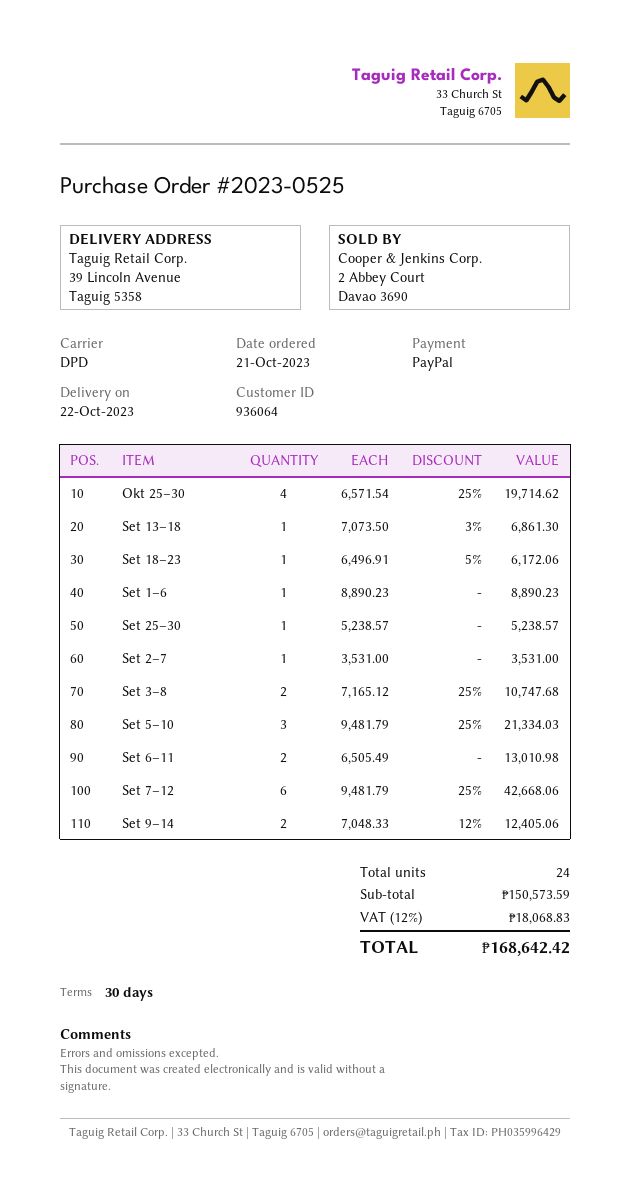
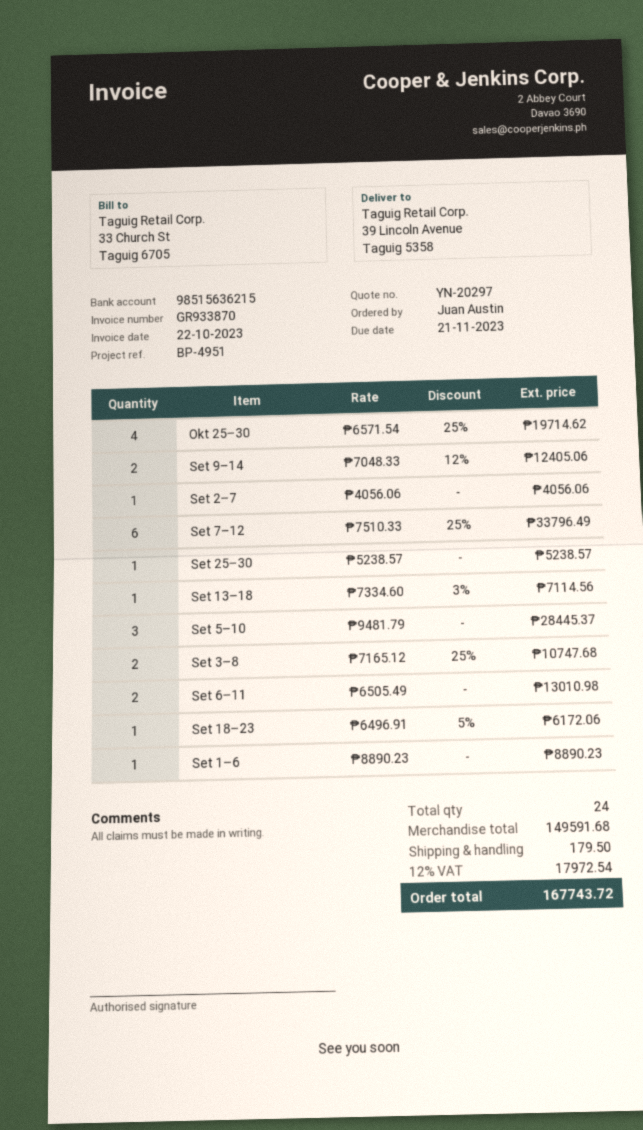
Set 13–18: 1 x 7073.50 - 3% = 6861.30 -> 1 x 7334.60 - 3% = 7114.56
Set 2–7: 1 x 3531.00 = 3531.00 -> 1 x 4056.06 = 4056.06
Set 5–10: 3 x 9481.79 - 25% = 21334.03 -> 3 x 9481.79 = 28445.37
Set 7–12: 6 x 9481.79 - 25% = 42668.06 -> 6 x 7510.33 - 25% = 33796.49
subtotal: 150573.59 -> 149591.68
shipping: none -> 179.50
tax: 12% = 18068.83 -> 12% = 17972.54
total: 168642.42 -> 167743.72

